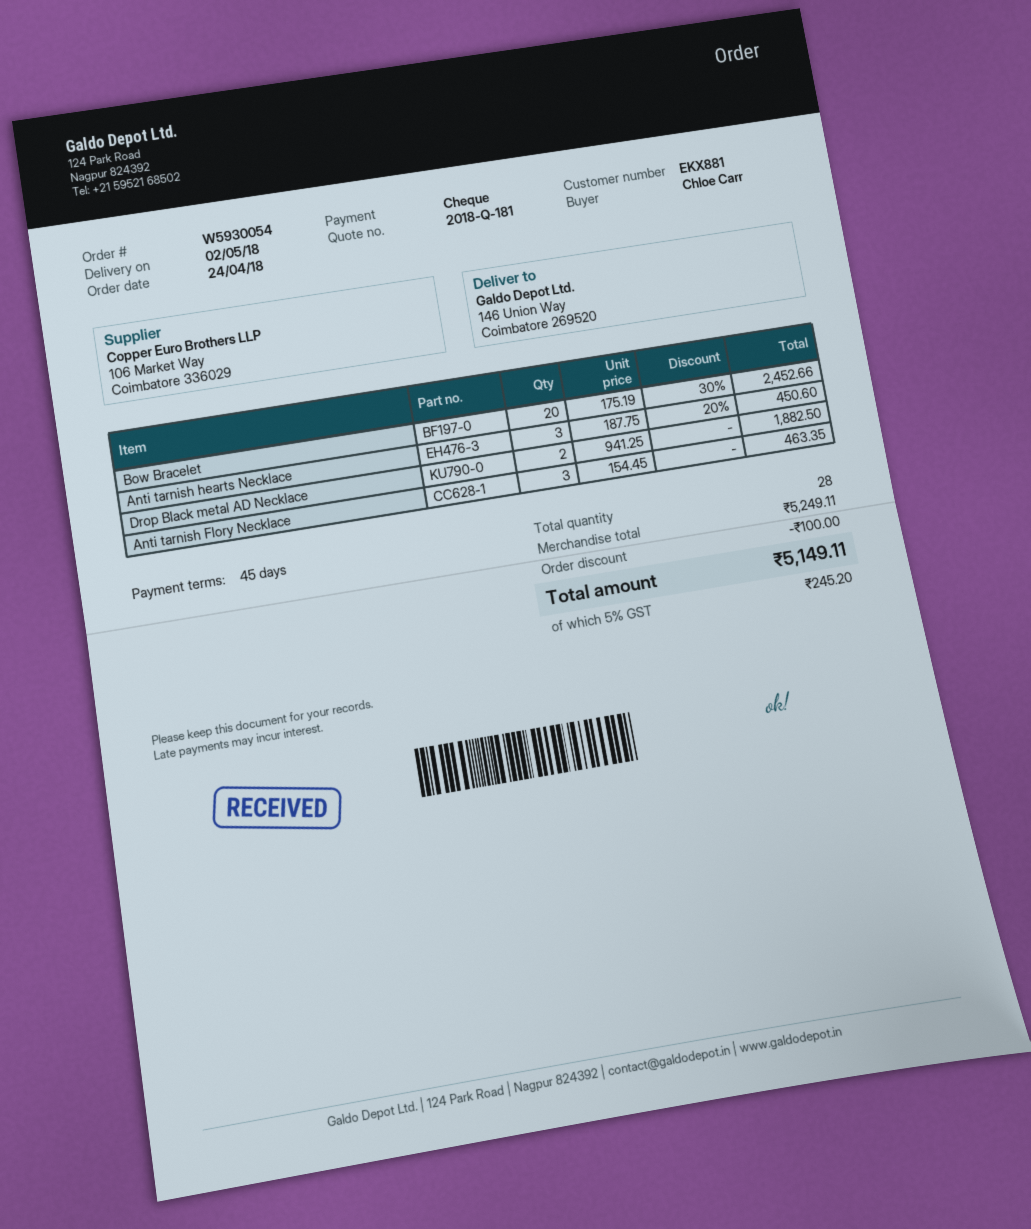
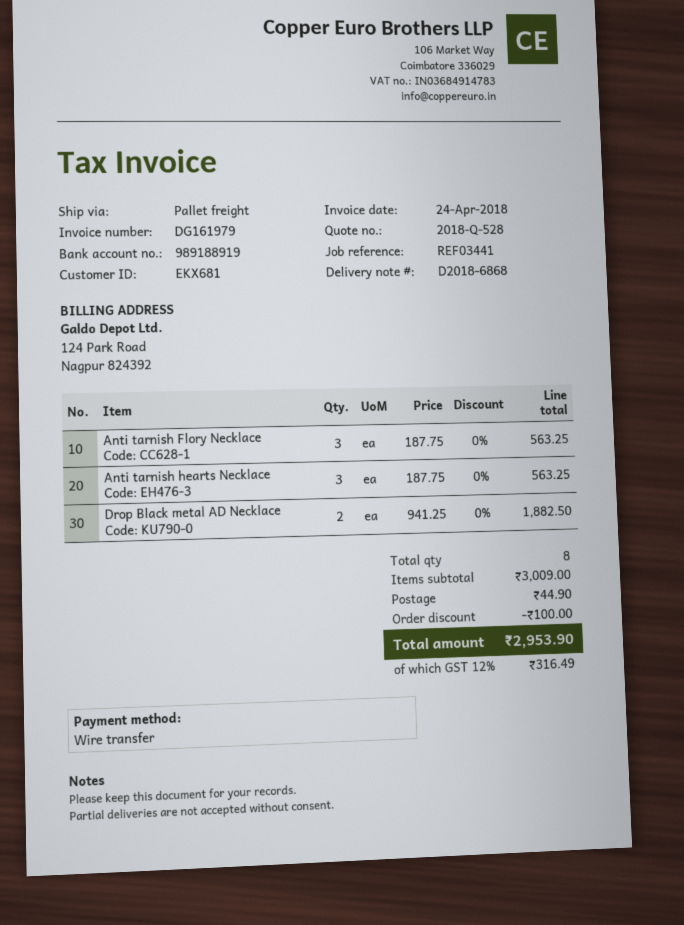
quote number: 2018-Q-181 -> 2018-Q-528
customer number: EKX881 -> EKX681
payment method: cheque -> bank transfer
Bow Bracelet: 20 x 175.19 - 30% = 2452.66 -> none
Anti tarnish hearts Necklace: 3 x 187.75 - 20% = 450.60 -> 3 x 187.75 = 563.25
Anti tarnish Flory Necklace: 3 x 154.45 = 463.35 -> 3 x 187.75 = 563.25
total quantity: 28 -> 8
subtotal: 5249.11 -> 3009.00
shipping: none -> 44.90
tax: 5% = 245.20 -> 12% = 316.49
total: 5149.11 -> 2953.90

